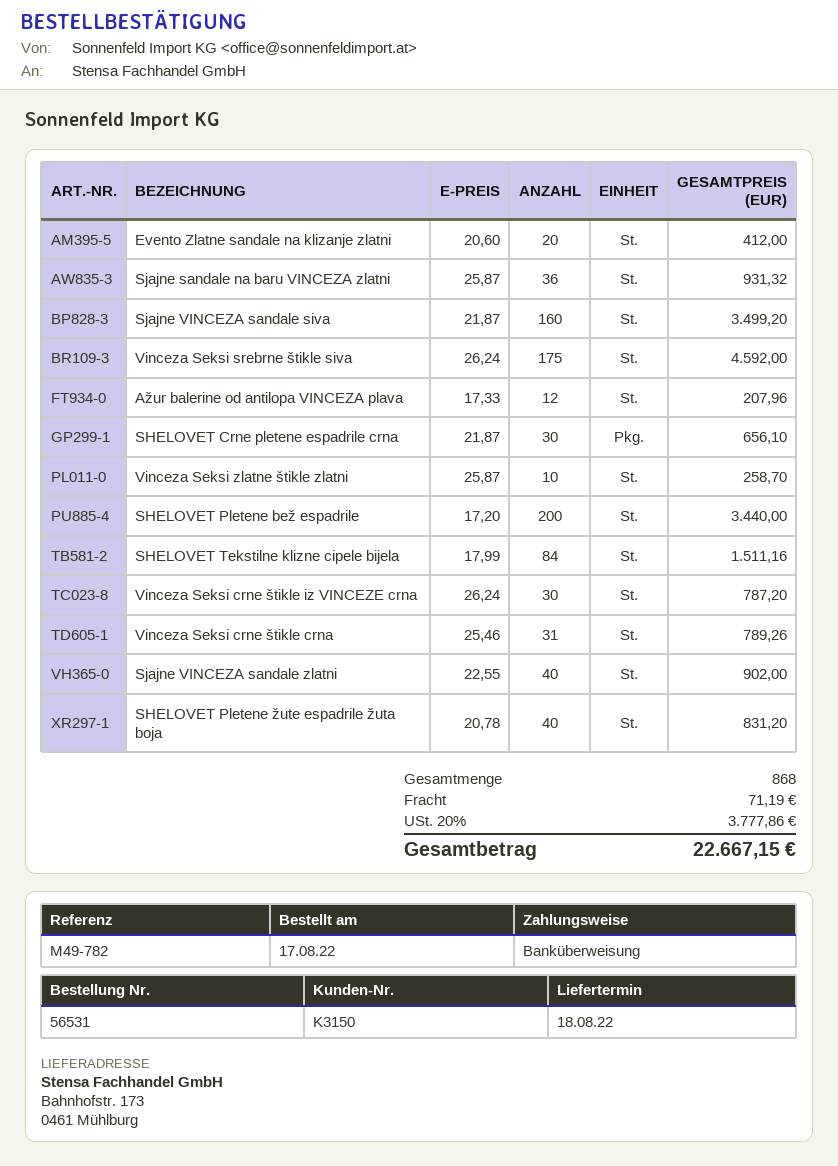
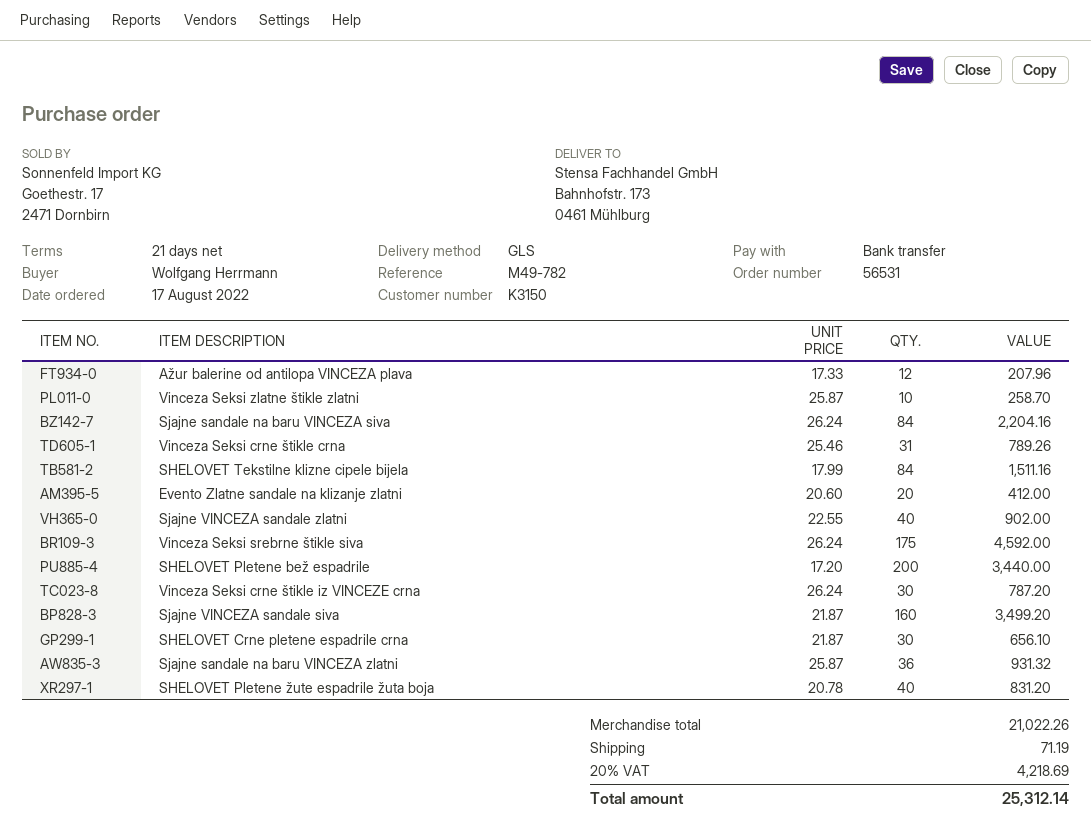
Sjajne sandale na baru VINCEZA siva: none -> 84 x 26.24 = 2204.16
tax: 20% = 3777.86 -> 20% = 4218.69
total: 22667.15 -> 25312.14

